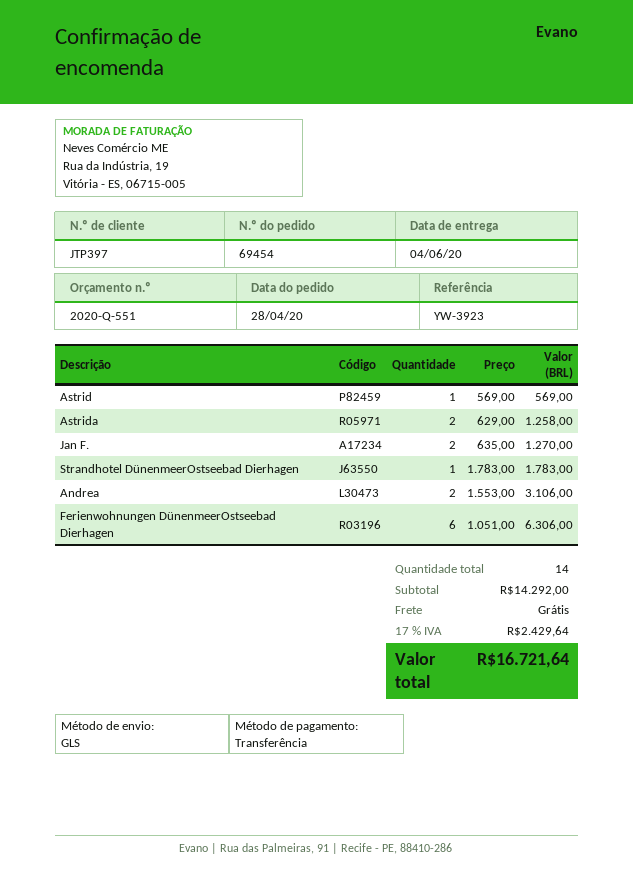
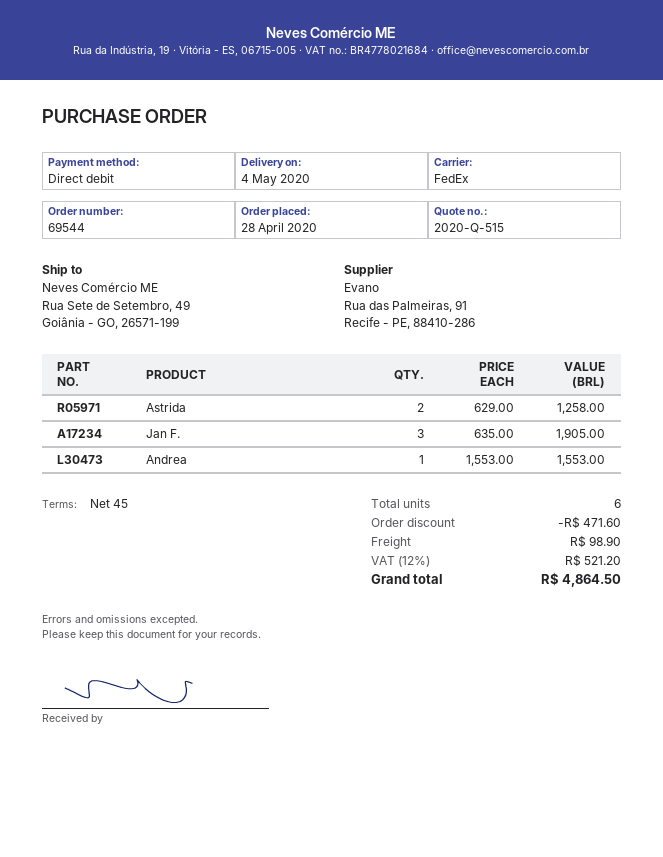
quote number: 2020-Q-551 -> 2020-Q-515
order number: 69454 -> 69544
delivery date: 2020-06-04 -> 2020-05-04
payment method: bank transfer -> direct debit
shipping method: GLS -> FedEx
Astrid: 1 x 569.00 = 569.00 -> none
Jan F.: 2 x 635.00 = 1270.00 -> 3 x 635.00 = 1905.00
Strandhotel DünenmeerOstseebad Dierhagen: 1 x 1783.00 = 1783.00 -> none
Andrea: 2 x 1553.00 = 3106.00 -> 1 x 1553.00 = 1553.00
Ferienwohnungen DünenmeerOstseebad Dierhagen: 6 x 1051.00 = 6306.00 -> none
total quantity: 14 -> 6
discount: none -> 471.60
shipping: 0.00 -> 98.90
tax: 17% = 2429.64 -> 12% = 521.20
total: 16721.64 -> 4864.50

